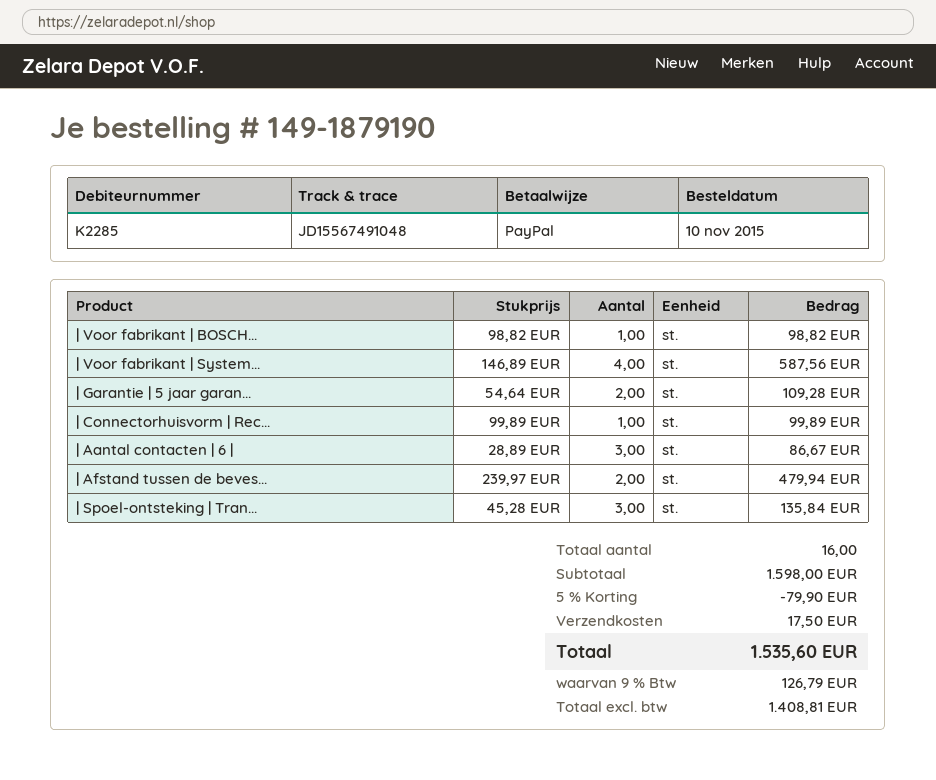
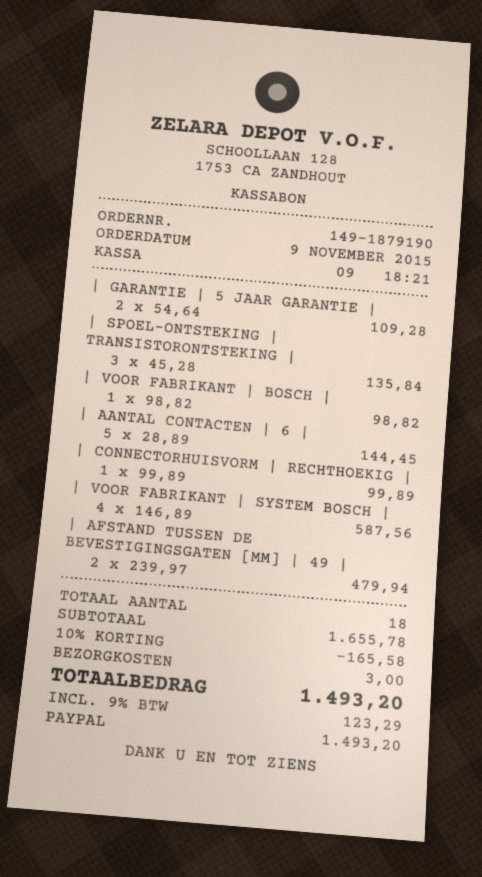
order date: 2015-11-10 -> 2015-11-09
| Aantal contacten | 6 |: 3 x 28.89 = 86.67 -> 5 x 28.89 = 144.45
total quantity: 16 -> 18
subtotal: 1598.00 -> 1655.78
discount: 5% = 79.90 -> 10% = 165.58
shipping: 17.50 -> 3.00
tax: 9% = 126.79 -> 9% = 123.29
total: 1535.60 -> 1493.20

